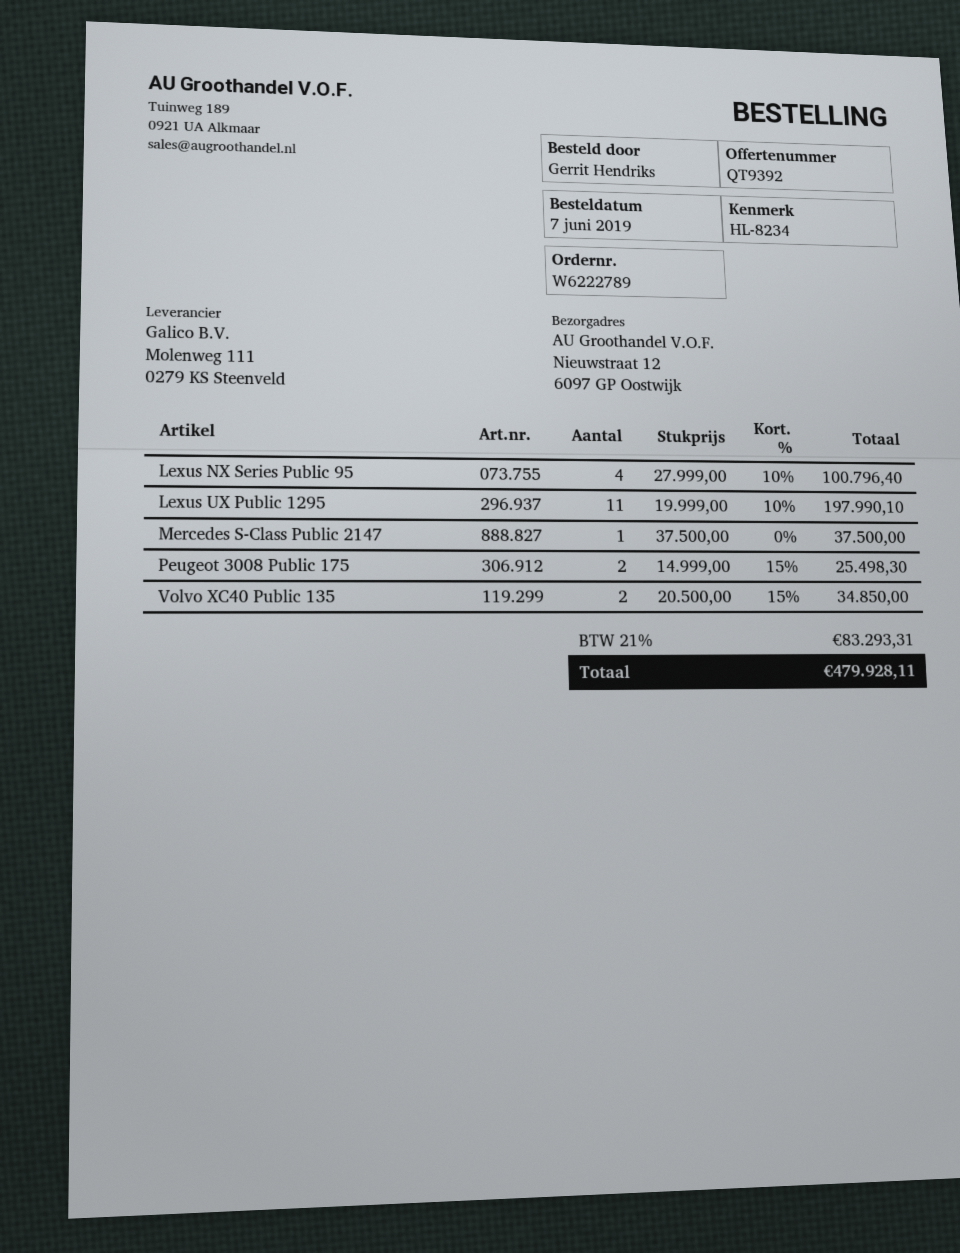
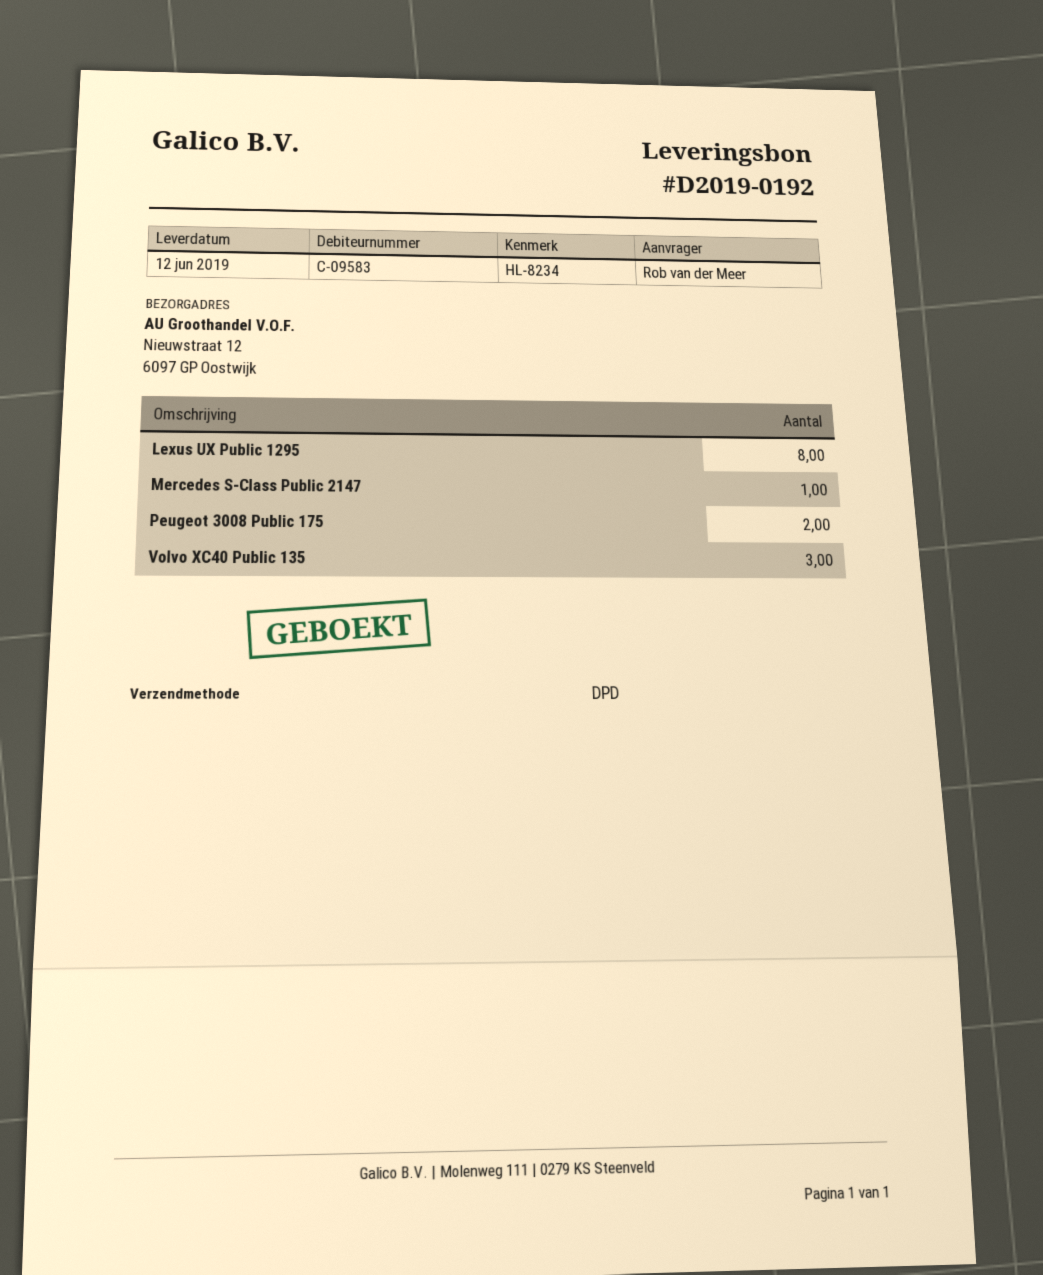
ordered by: Gerrit Hendriks -> Rob van der Meer
Lexus NX Series Public 95: 4 -> none
Lexus UX Public 1295: 11 -> 8
Volvo XC40 Public 135: 2 -> 3

